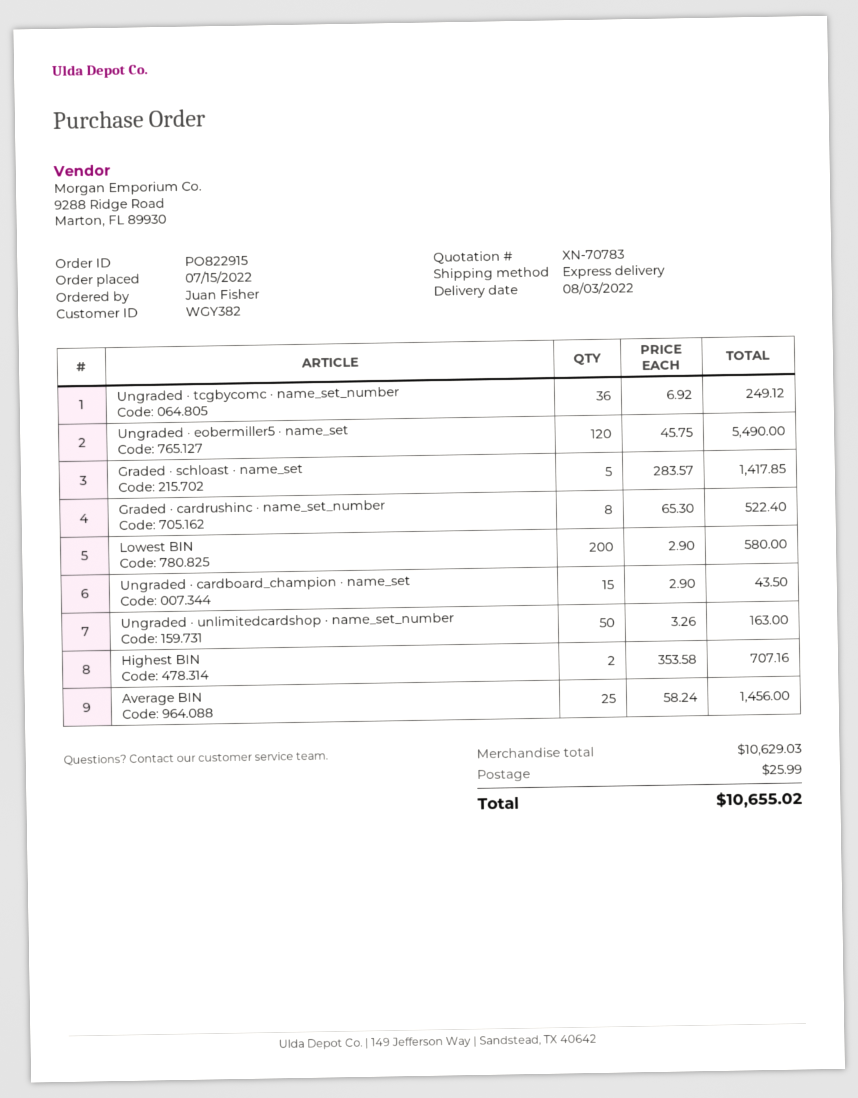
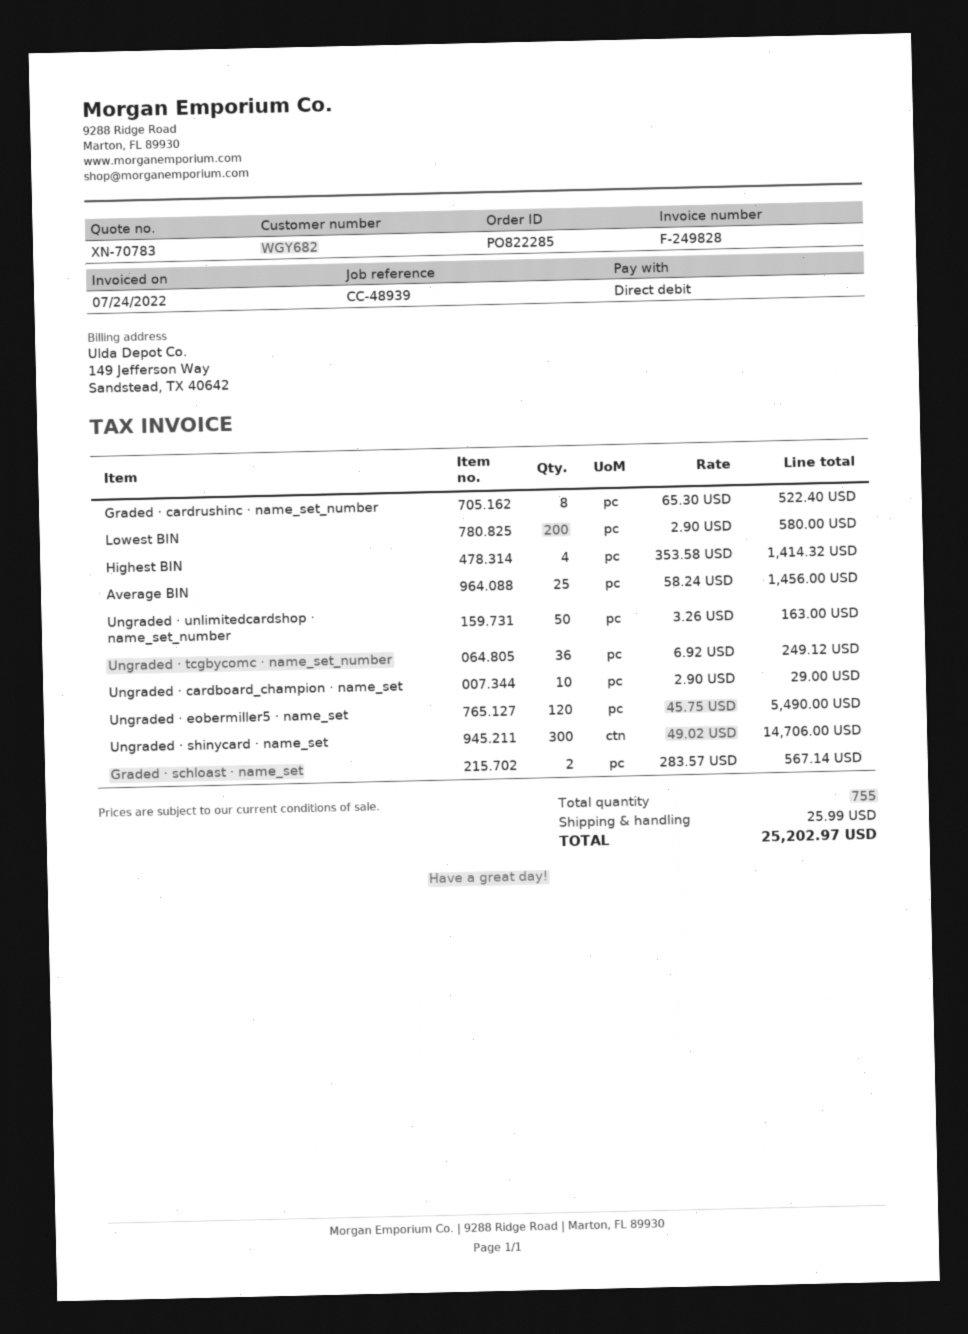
order number: PO822915 -> PO822285
customer number: WGY382 -> WGY682
Graded · schloast · name_set: 5 x 283.57 = 1417.85 -> 2 x 283.57 = 567.14
Ungraded · cardboard_champion · name_set: 15 x 2.90 = 43.50 -> 10 x 2.90 = 29.00
Highest BIN: 2 x 353.58 = 707.16 -> 4 x 353.58 = 1414.32
Ungraded · shinycard · name_set: none -> 300 x 49.02 = 14706.00
total: 10655.02 -> 25202.97

